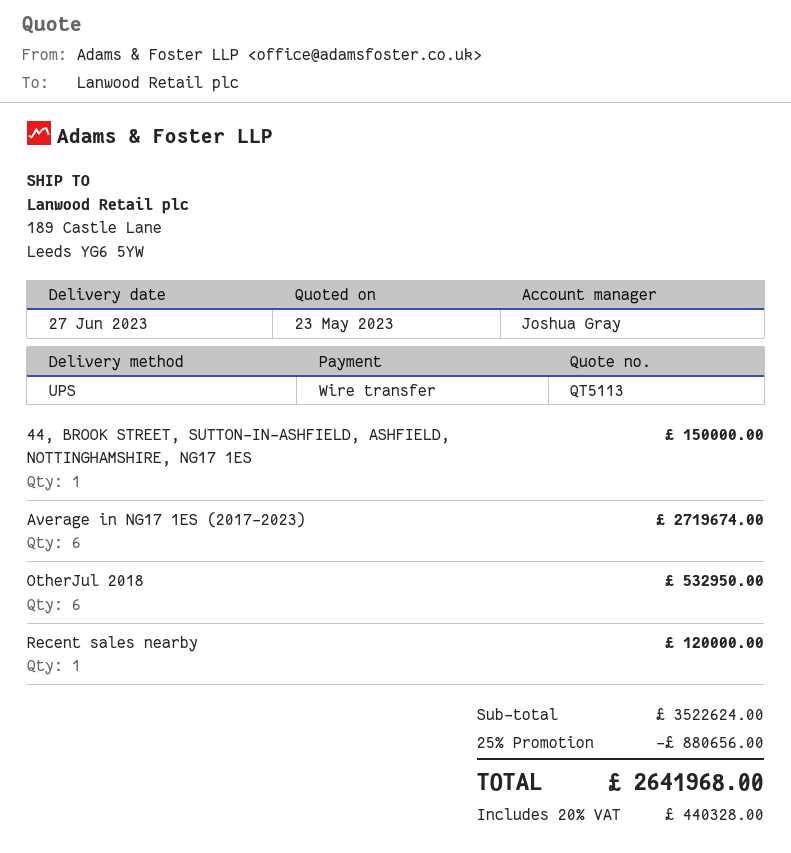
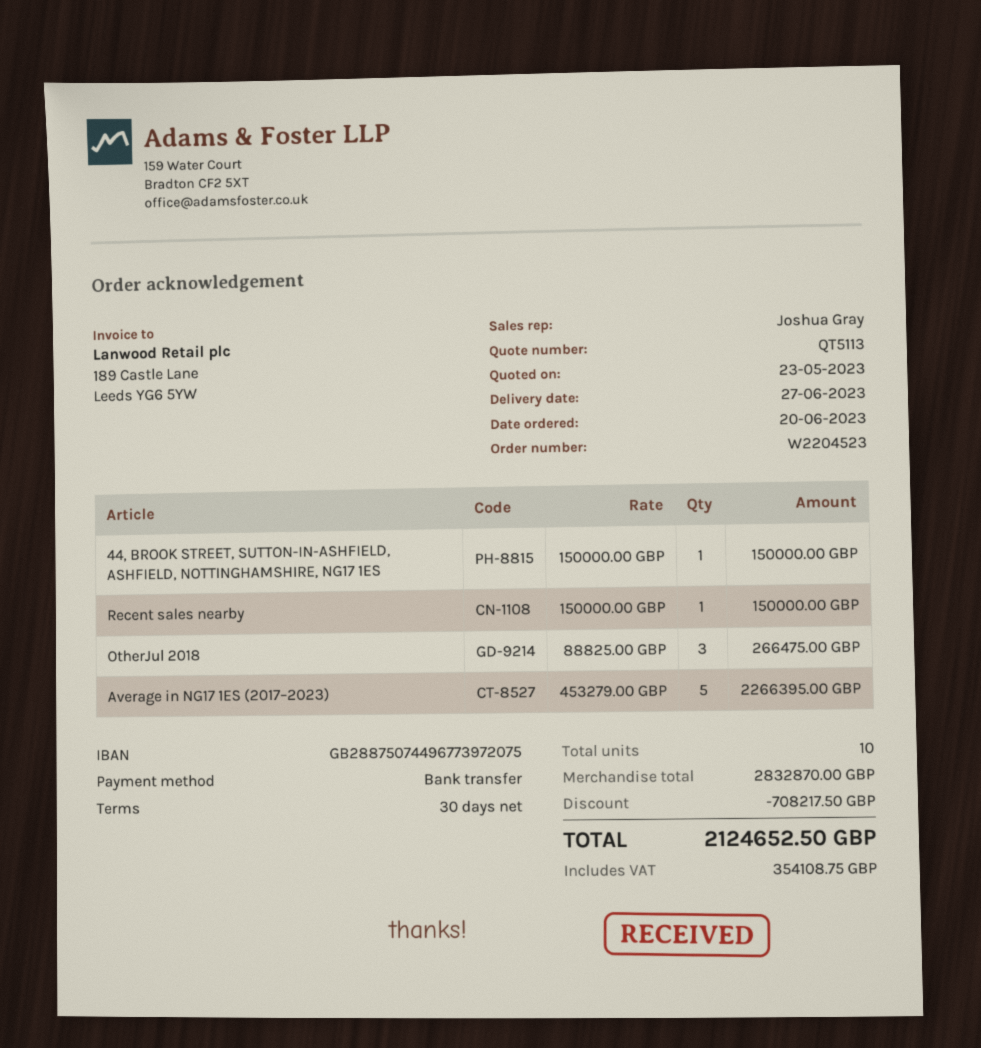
Average in NG17 1ES (2017–2023): 6 for 2719674.00 -> 5 for 2266395.00
OtherJul 2018: 6 for 532950.00 -> 3 for 266475.00
Recent sales nearby: 1 for 120000.00 -> 1 for 150000.00
subtotal: 3522624.00 -> 2832870.00
discount: 880656.00 -> 708217.50
tax: 440328.00 -> 354108.75
total: 2641968.00 -> 2124652.50

